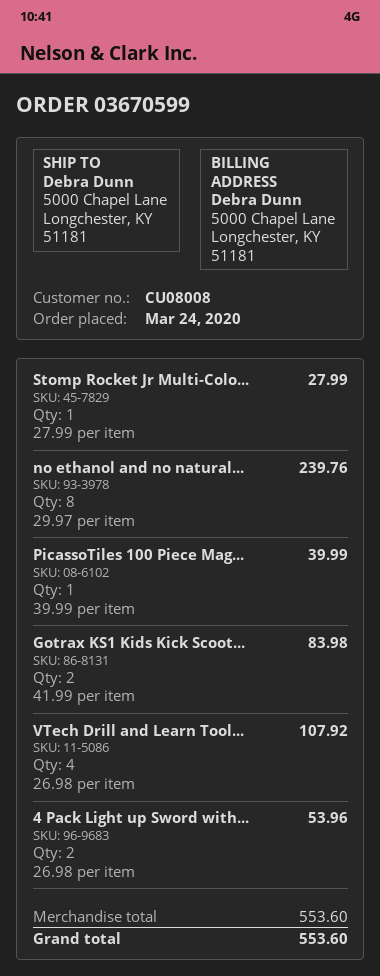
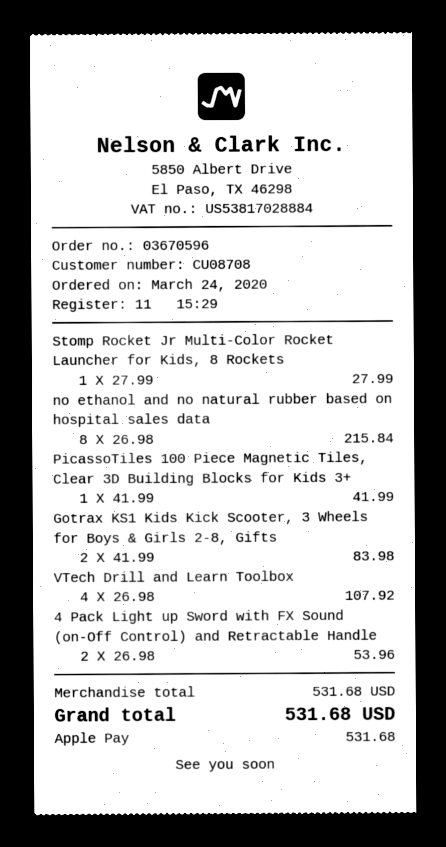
order number: 03670599 -> 03670596
customer number: CU08008 -> CU08708
no ethanol and no natural...: 8 x 29.97 = 239.76 -> 8 x 26.98 = 215.84
PicassoTiles 100 Piece Mag...: 1 x 39.99 = 39.99 -> 1 x 41.99 = 41.99
subtotal: 553.60 -> 531.68
total: 553.60 -> 531.68

